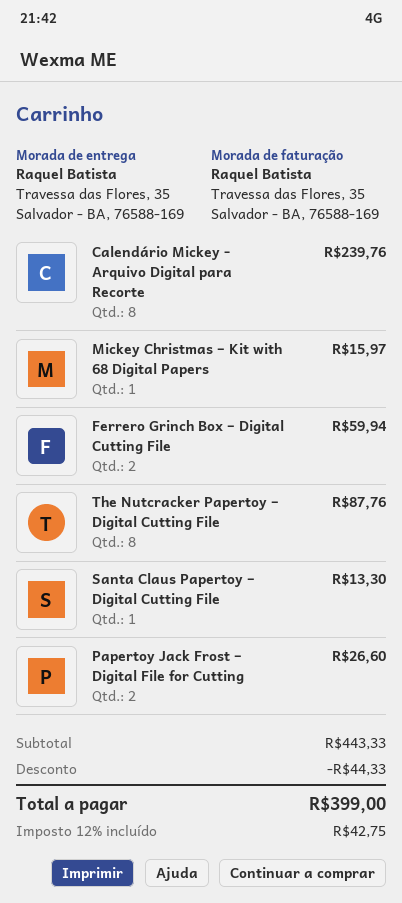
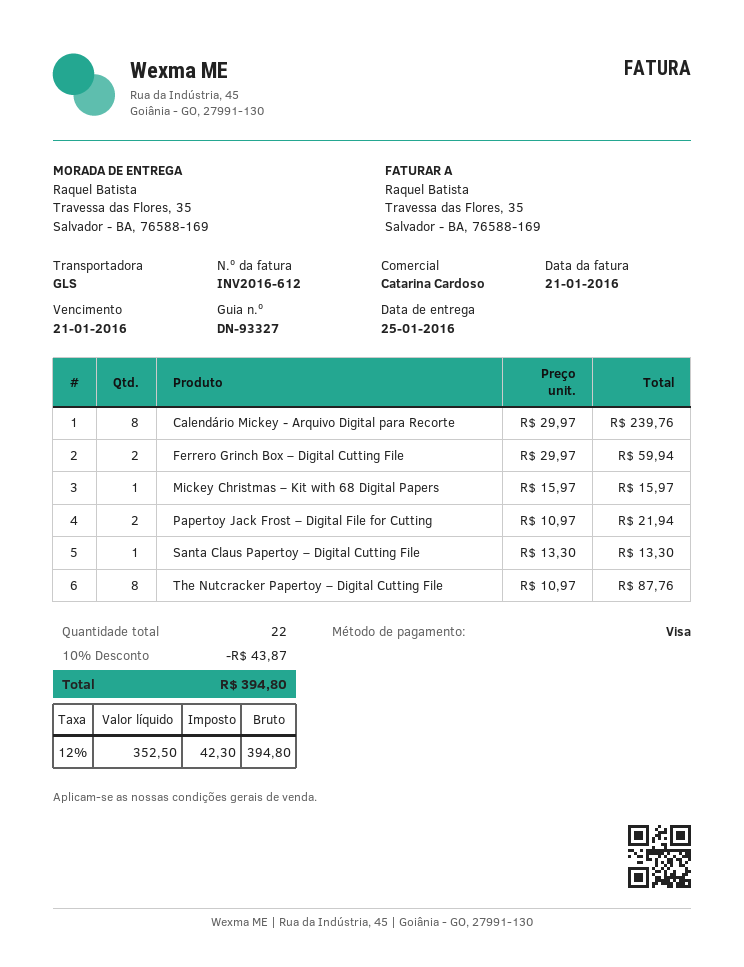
Papertoy Jack Frost – Digital File for Cutting: 2 for 26.60 -> 2 for 21.94
discount: 44.33 -> 43.87
tax: 12% = 42.75 -> 12% = 42.30
total: 399.00 -> 394.80

